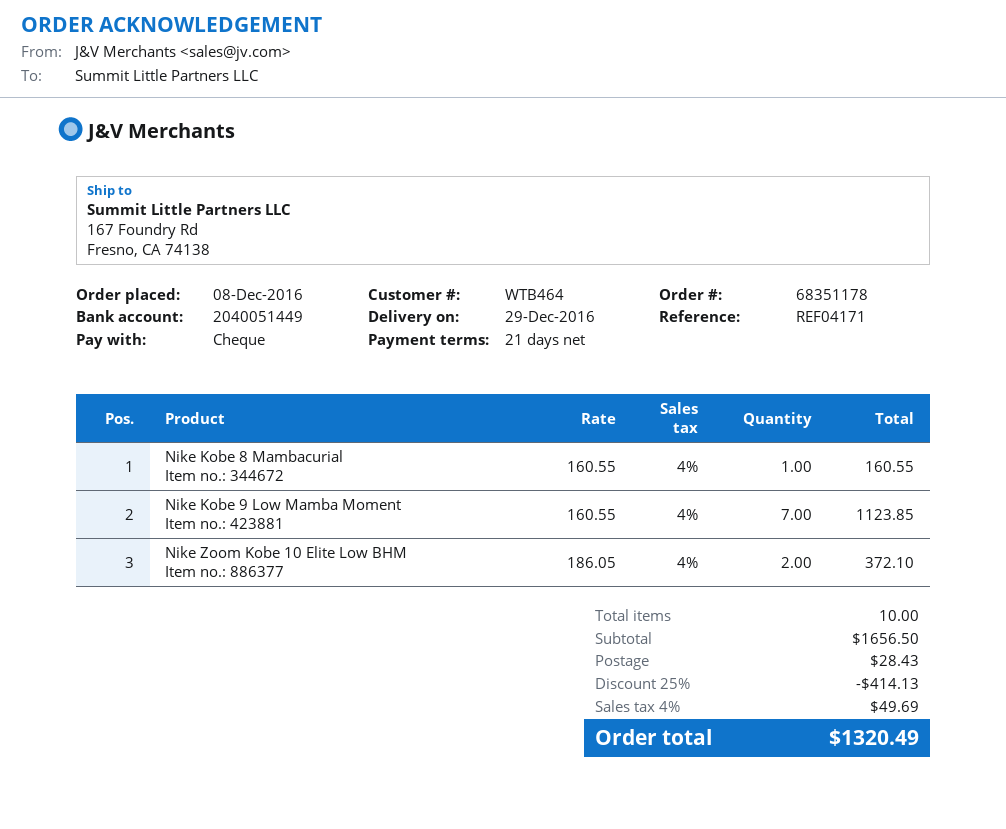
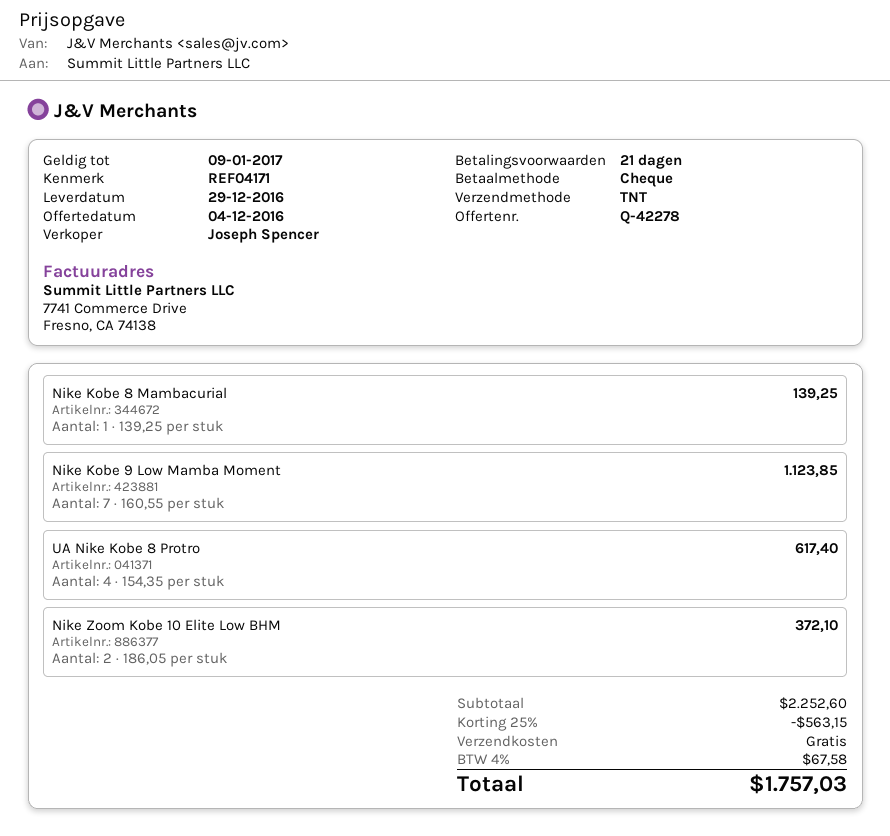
Nike Kobe 8 Mambacurial: 1 x 160.55 = 160.55 -> 1 x 139.25 = 139.25
UA Nike Kobe 8 Protro: none -> 4 x 154.35 = 617.40
subtotal: 1656.50 -> 2252.60
discount: 25% = 414.13 -> 25% = 563.15
shipping: 28.43 -> 0.00
tax: 4% = 49.69 -> 4% = 67.58
total: 1320.49 -> 1757.03

